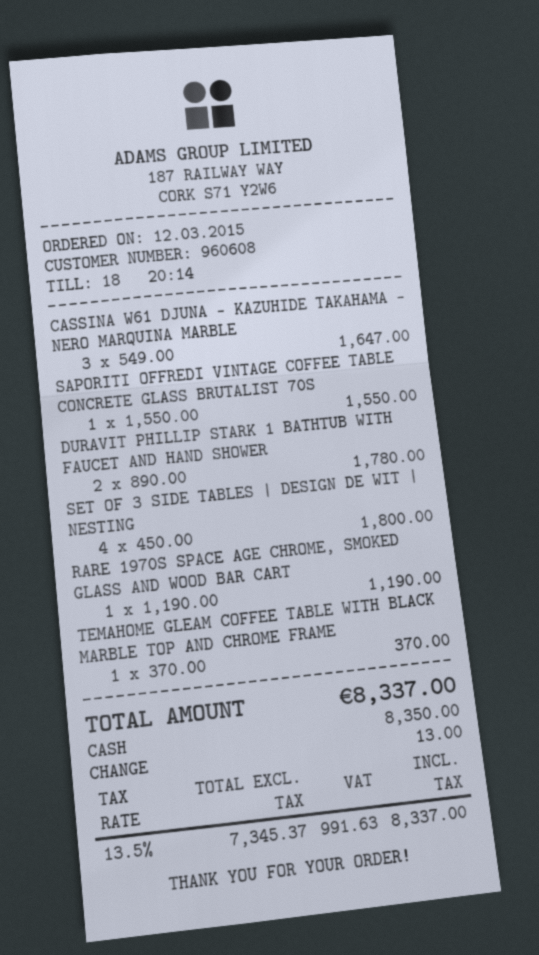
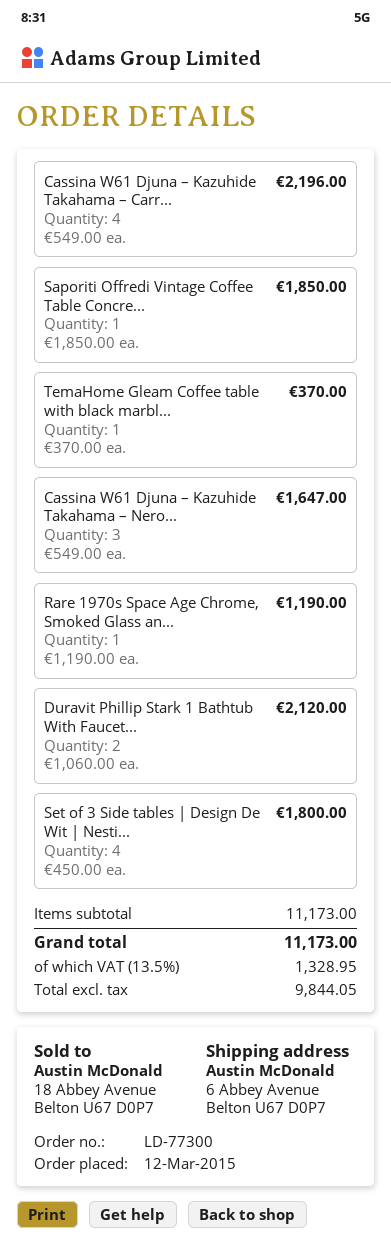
SAPORITI OFFREDI VINTAGE COFFEE TABLE CONCRETE GLASS BRUTALIST 70S: 1 x 1550.00 = 1550.00 -> 1 x 1850.00 = 1850.00
DURAVIT PHILLIP STARK 1 BATHTUB WITH FAUCET AND HAND SHOWER: 2 x 890.00 = 1780.00 -> 2 x 1060.00 = 2120.00
Cassina W61 Djuna – Kazuhide Takahama – Carr...: none -> 4 x 549.00 = 2196.00
net: 7345.37 -> 9844.05
tax: 13.5% = 991.63 -> 13.5% = 1328.95
total: 8337.00 -> 11173.00

